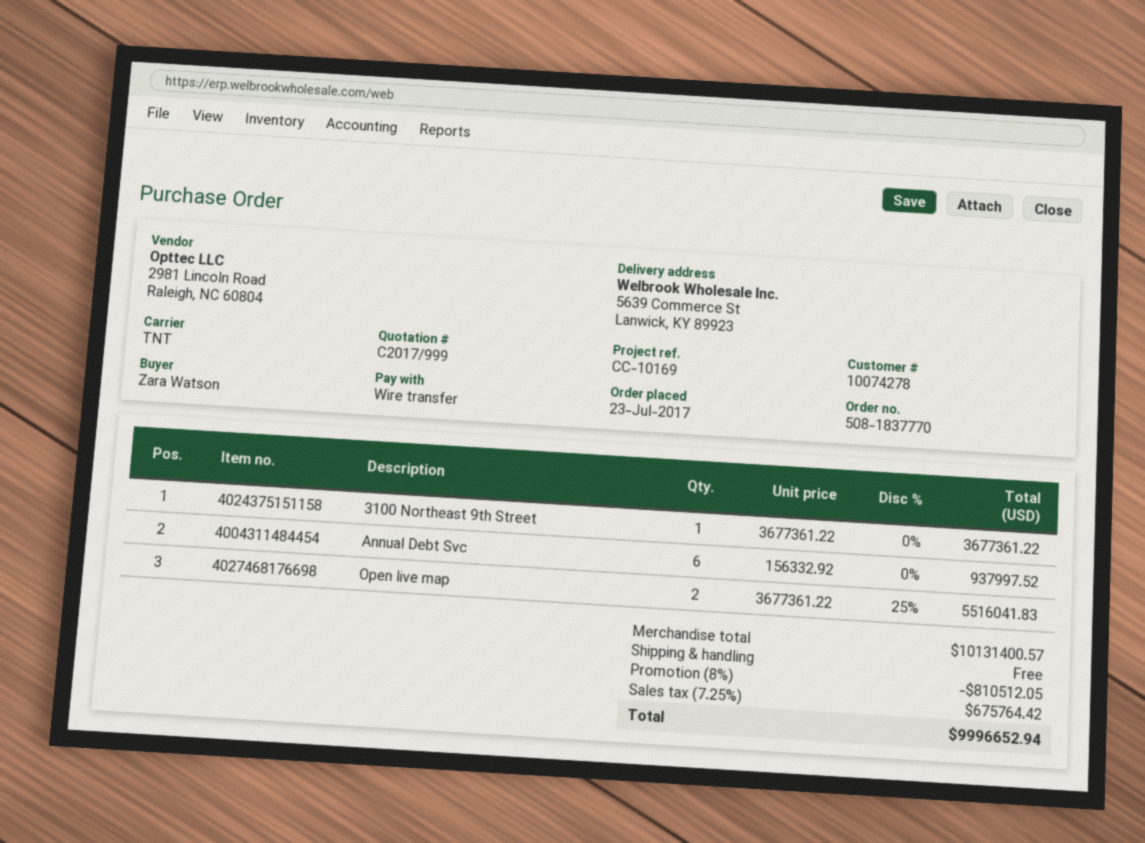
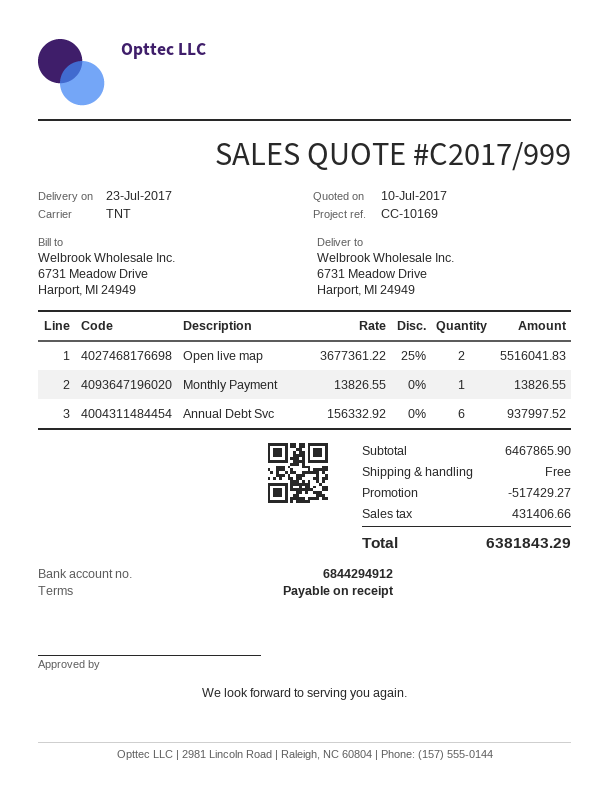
ship to: 5639 Commerce St, Lanwick, KY 89923 -> 6731 Meadow Drive, Harport, MI 24949
3100 Northeast 9th Street: 1 x 3677361.22 = 3677361.22 -> none
Monthly Payment: none -> 1 x 13826.55 = 13826.55
subtotal: 10131400.57 -> 6467865.90
discount: 810512.05 -> 517429.27
tax: 675764.42 -> 431406.66
total: 9996652.94 -> 6381843.29

